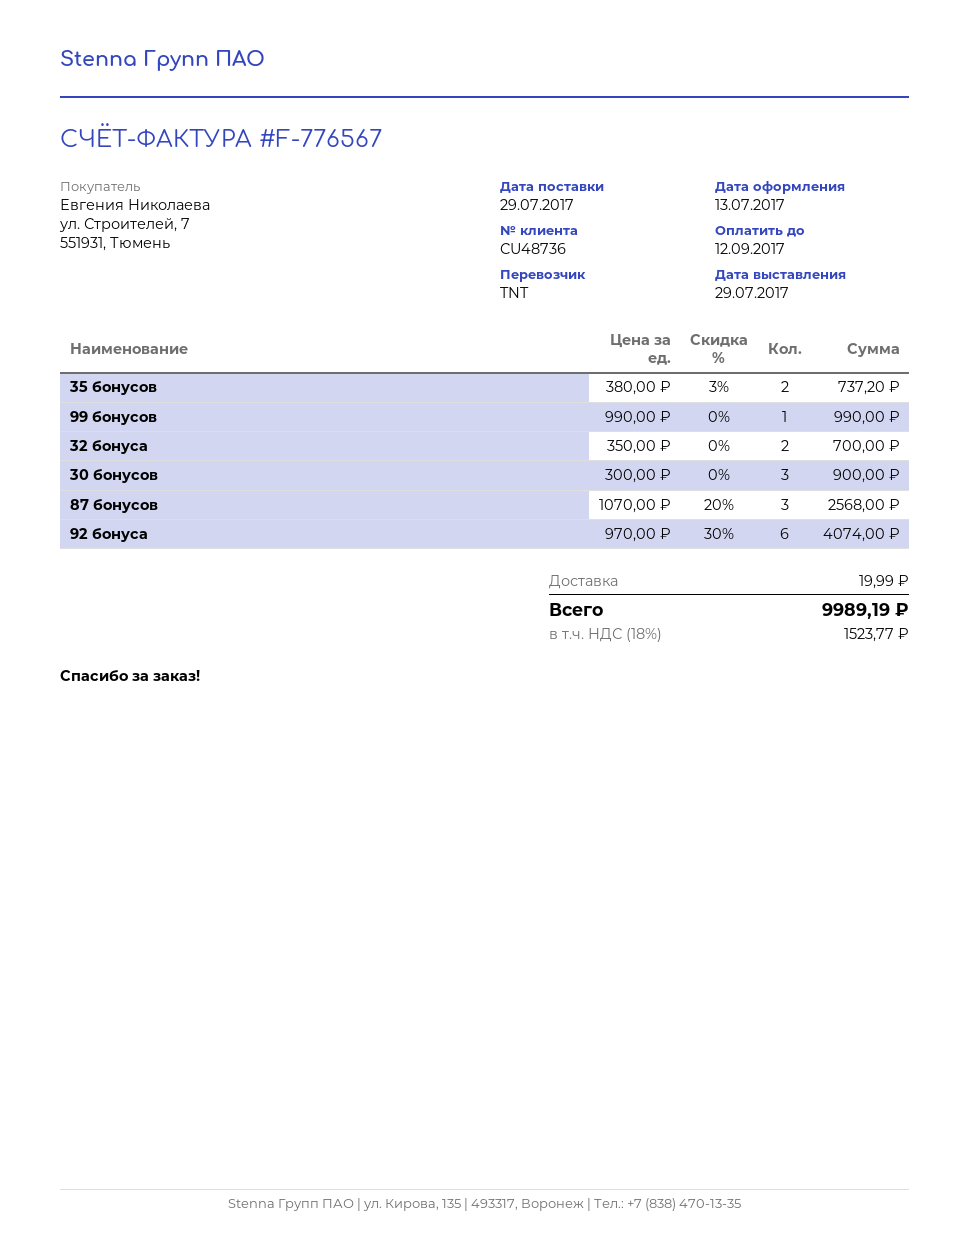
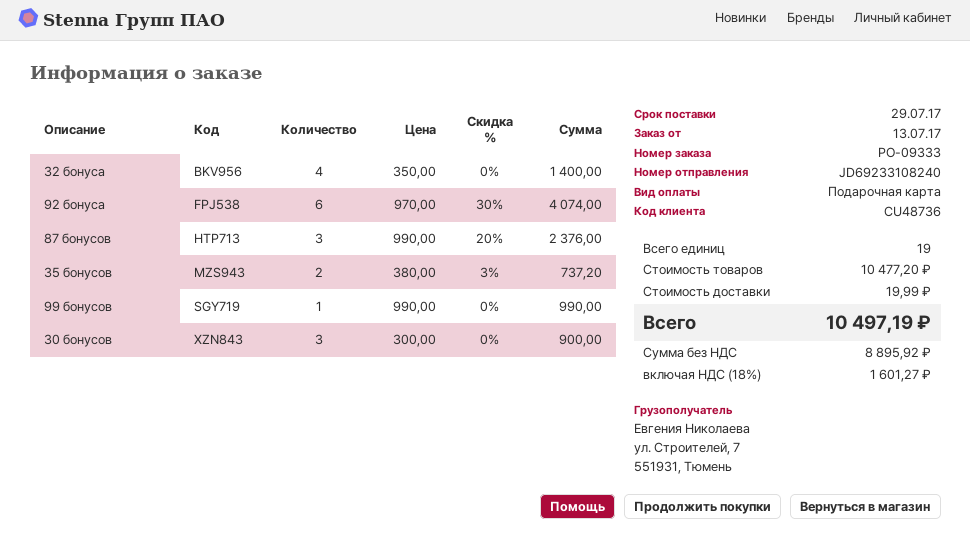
32 бонуса: 2 x 350.00 = 700.00 -> 4 x 350.00 = 1400.00
87 бонусов: 3 x 1070.00 - 20% = 2568.00 -> 3 x 990.00 - 20% = 2376.00
tax: 18% = 1523.77 -> 18% = 1601.27
total: 9989.19 -> 10497.19

